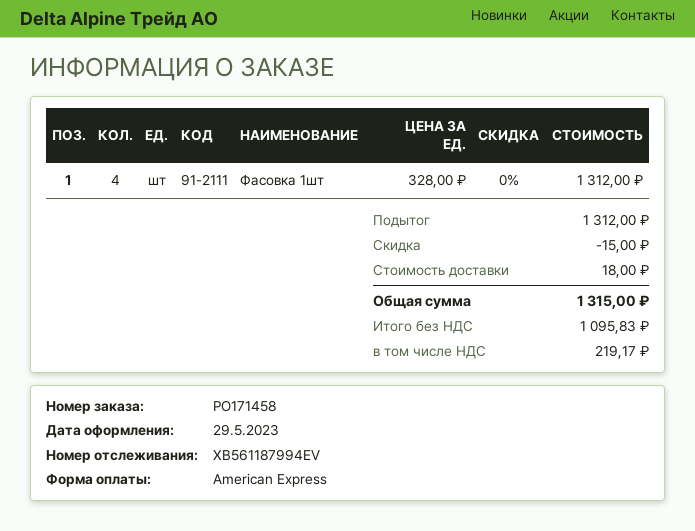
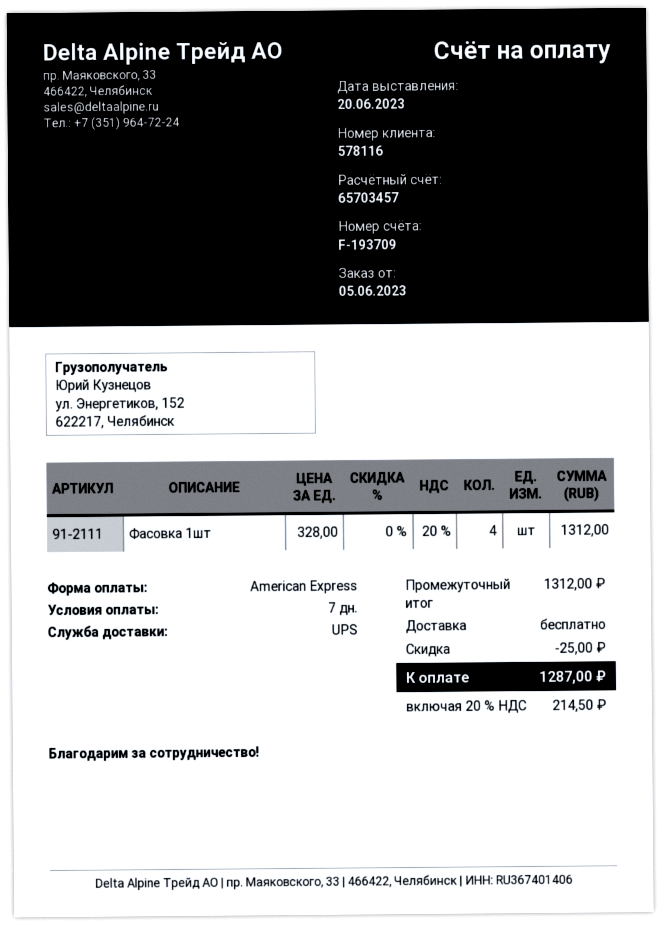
order date: 2023-05-29 -> 2023-06-05
discount: 15.00 -> 25.00
shipping: 18.00 -> 0.00
tax: 219.17 -> 214.50
total: 1315.00 -> 1287.00

